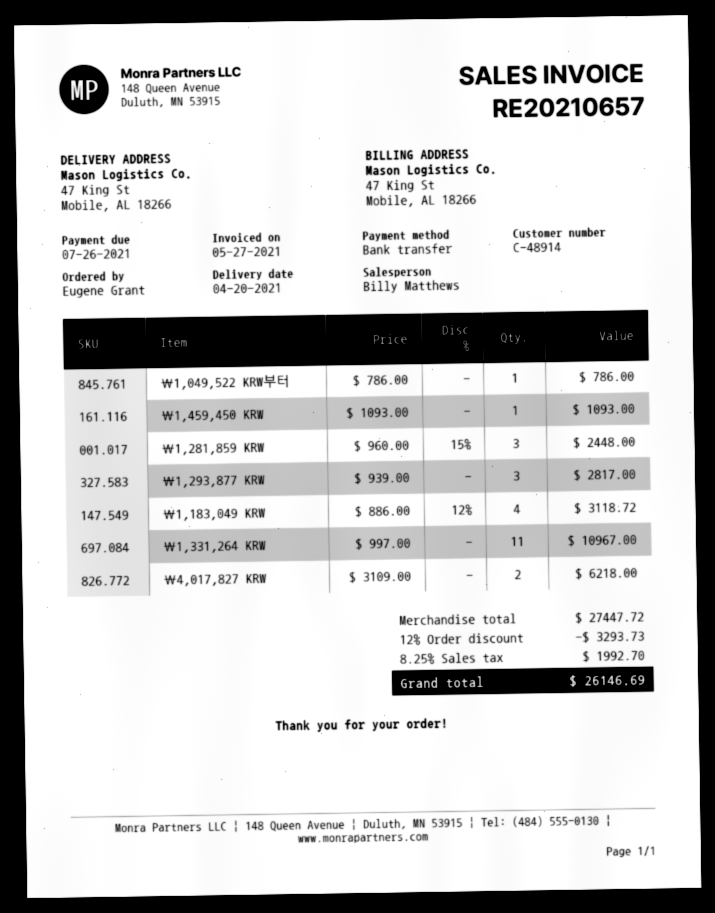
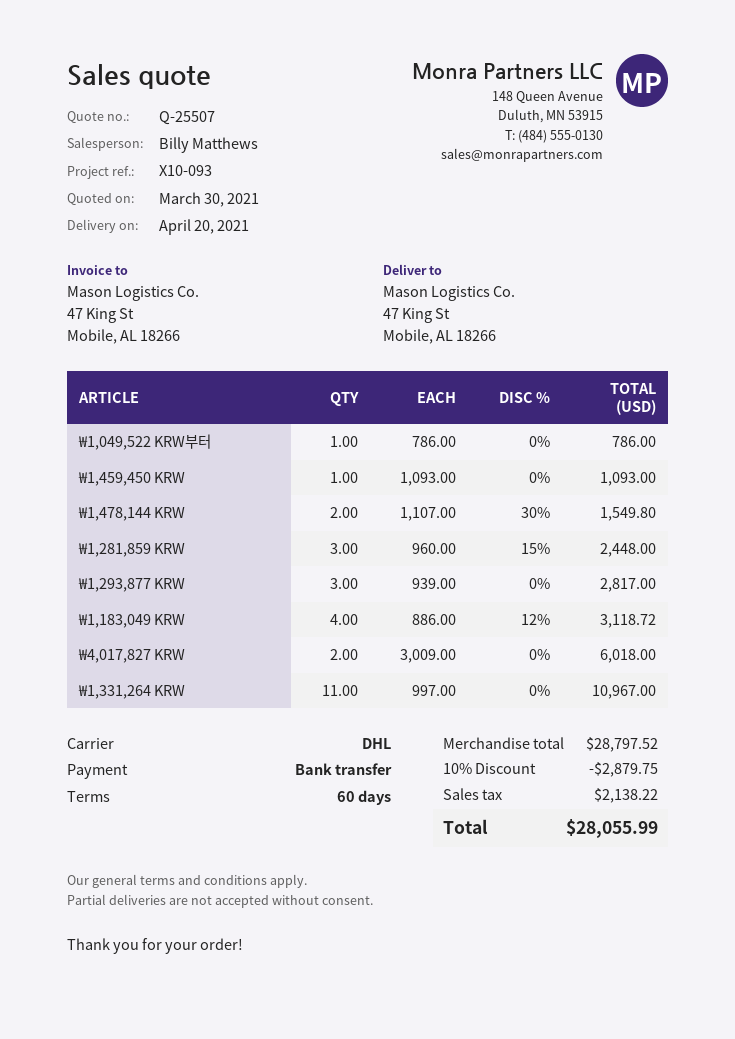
₩4,017,827 KRW: 2 x 3109.00 = 6218.00 -> 2 x 3009.00 = 6018.00
₩1,478,144 KRW: none -> 2 x 1107.00 - 30% = 1549.80
subtotal: 27447.72 -> 28797.52
discount: 12% = 3293.73 -> 10% = 2879.75
tax: 1992.70 -> 2138.22
total: 26146.69 -> 28055.99

